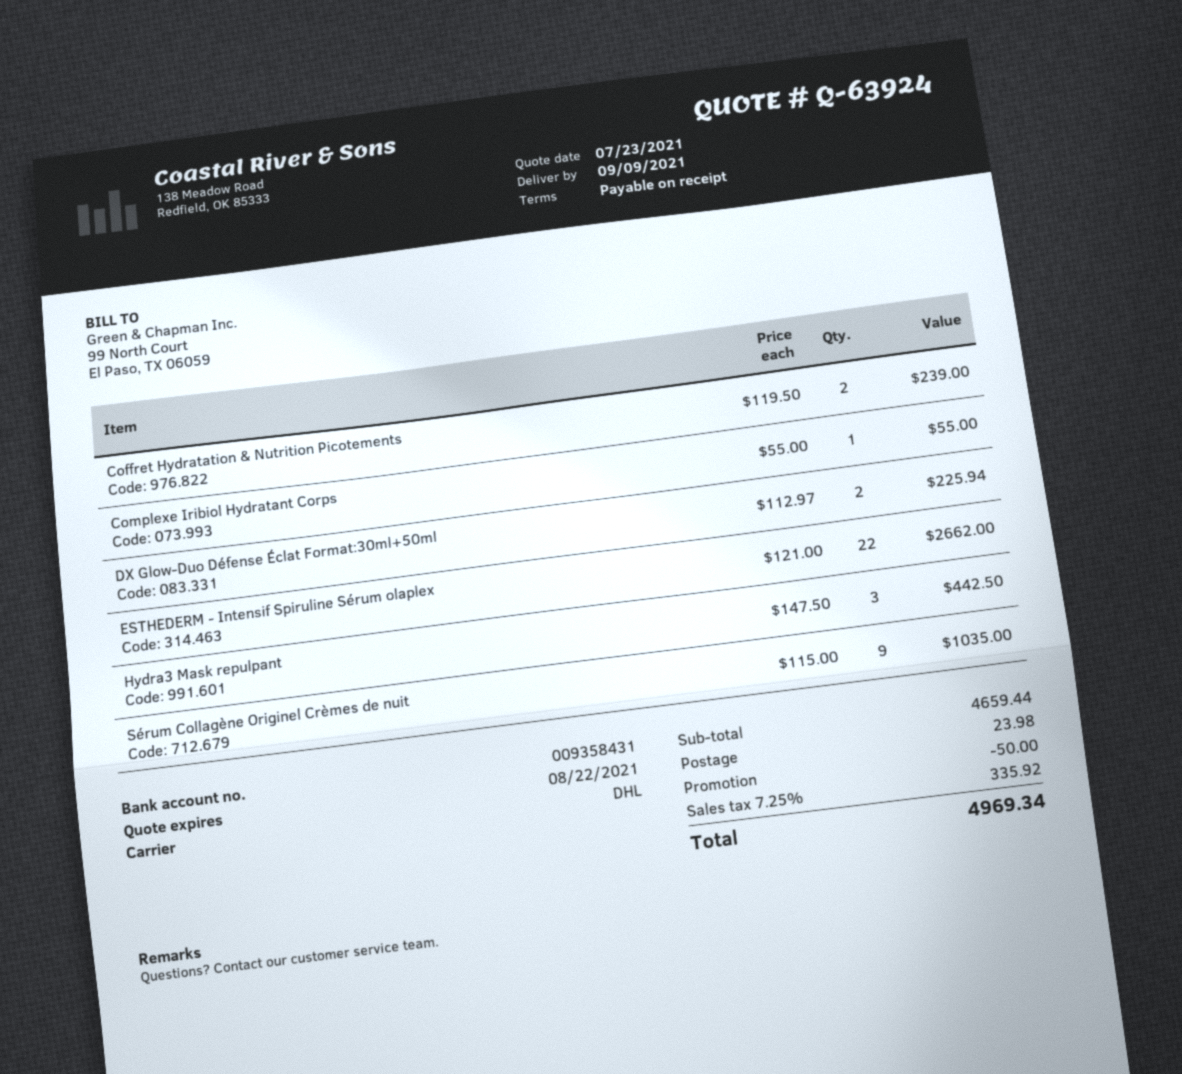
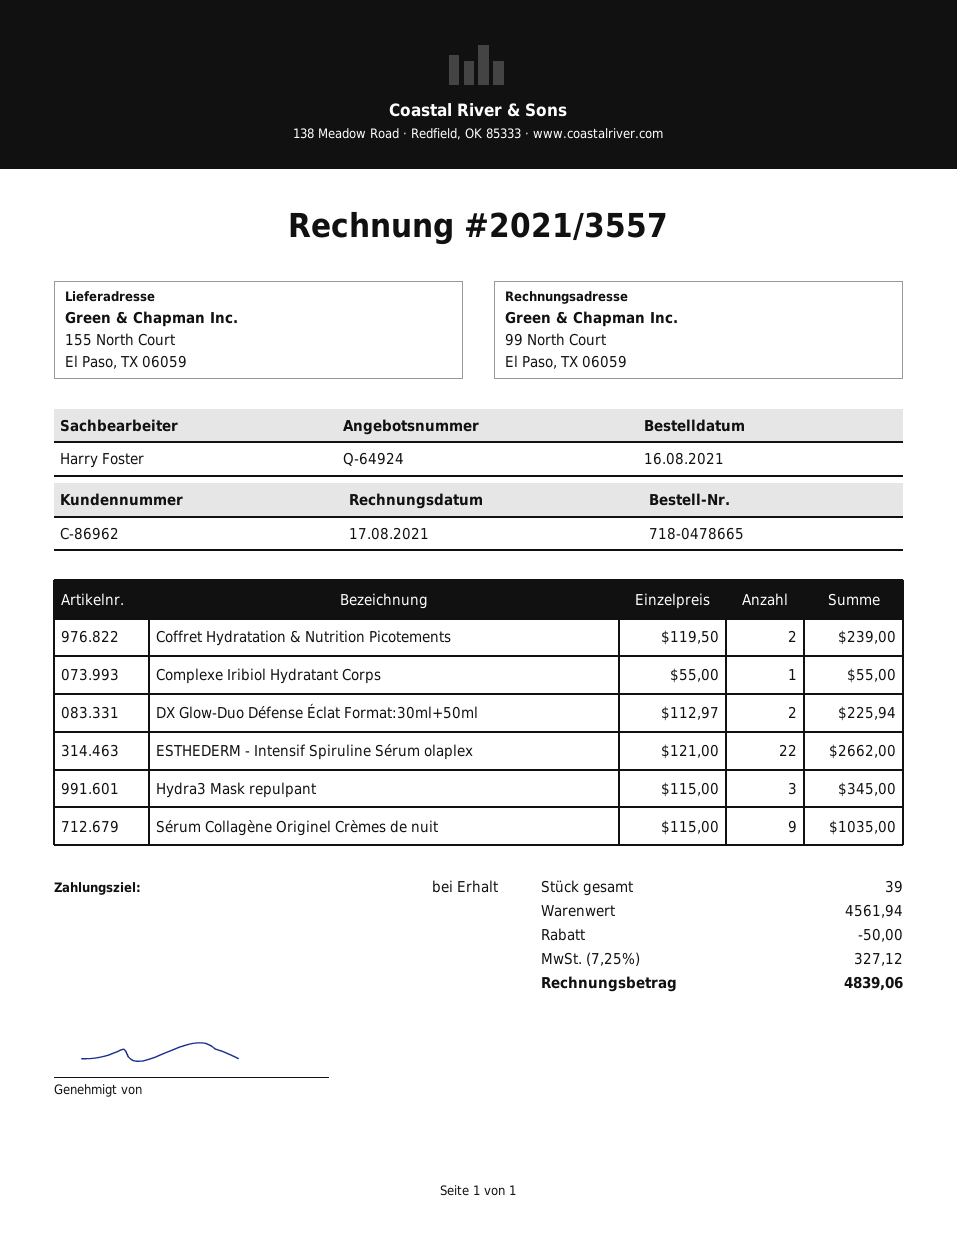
quote number: Q-63924 -> Q-64924
Hydra3 Mask repulpant: 3 x 147.50 = 442.50 -> 3 x 115.00 = 345.00
subtotal: 4659.44 -> 4561.94
shipping: 23.98 -> none
tax: 7.25% = 335.92 -> 7.25% = 327.12
total: 4969.34 -> 4839.06

